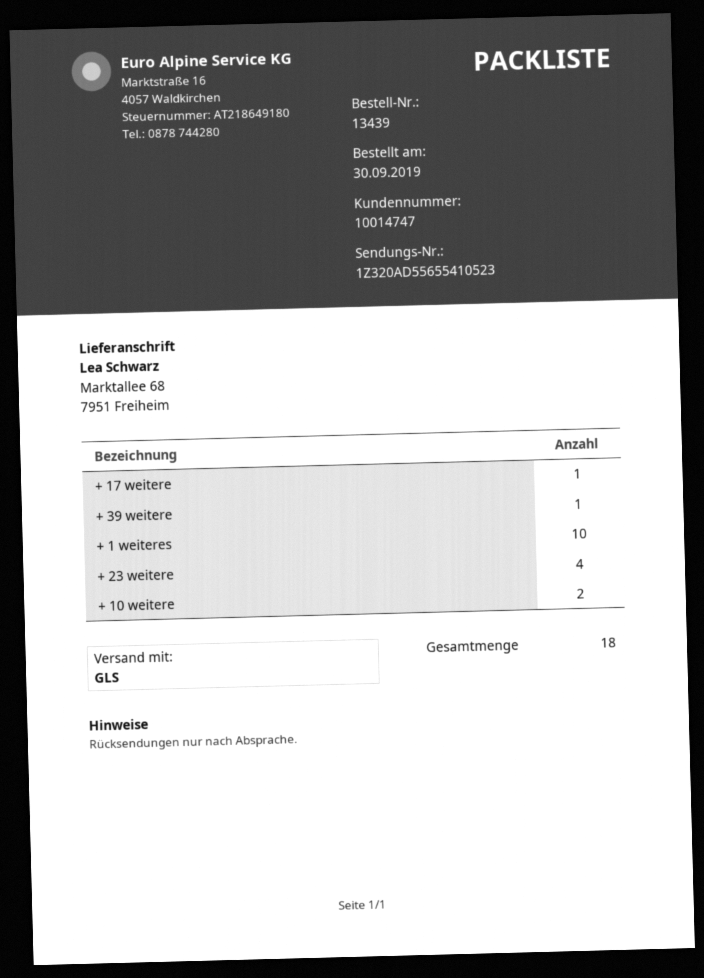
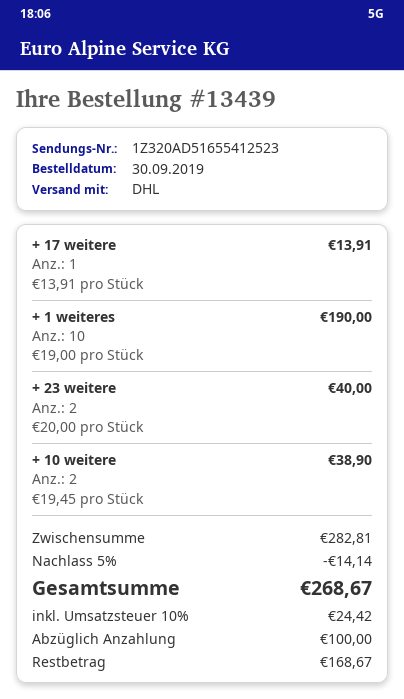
shipping method: GLS -> DHL
tracking number: 1Z320AD55655410523 -> 1Z320AD51655412523
+ 39 weitere: 1 -> none
+ 23 weitere: 4 -> 2

